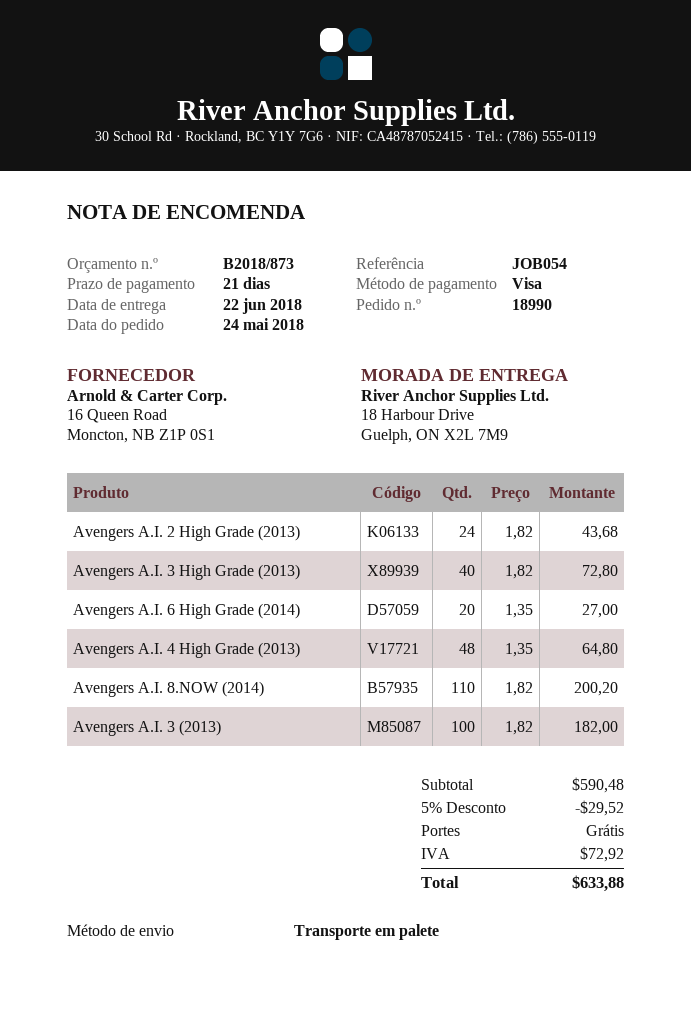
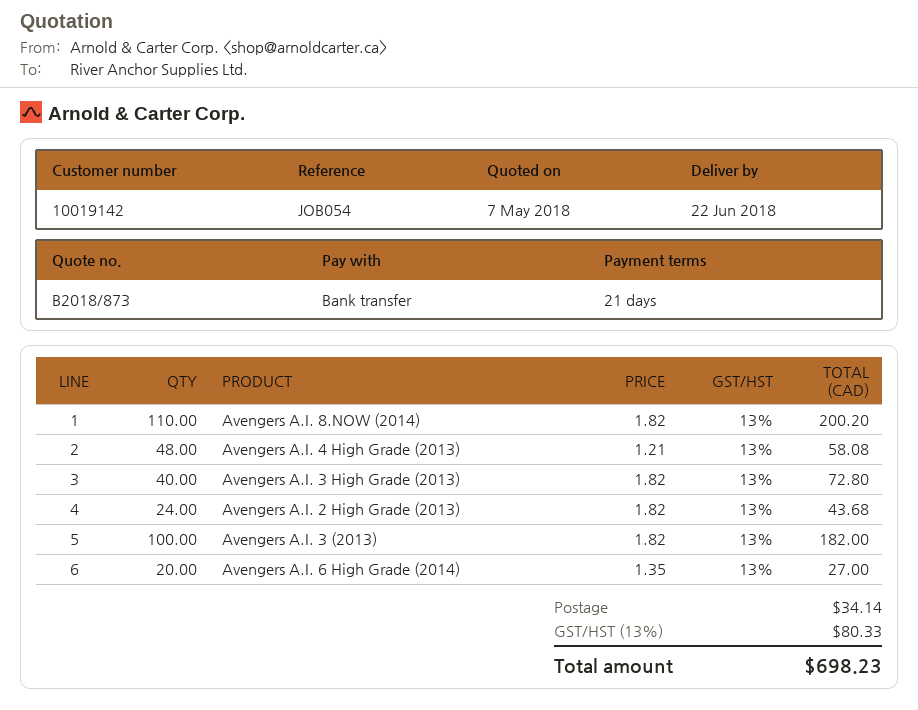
payment method: Visa -> bank transfer
Avengers A.I. 4 High Grade (2013): 48 x 1.35 = 64.80 -> 48 x 1.21 = 58.08
discount: 5% = 29.52 -> none
shipping: 0.00 -> 34.14
tax: 72.92 -> 80.33
total: 633.88 -> 698.23

